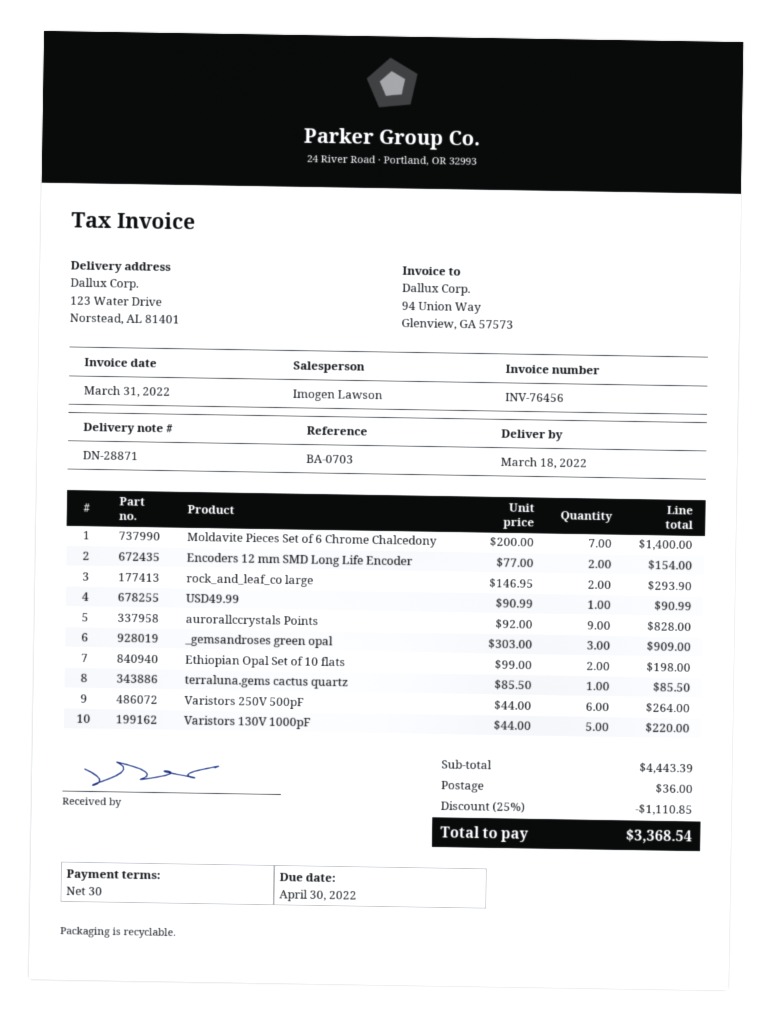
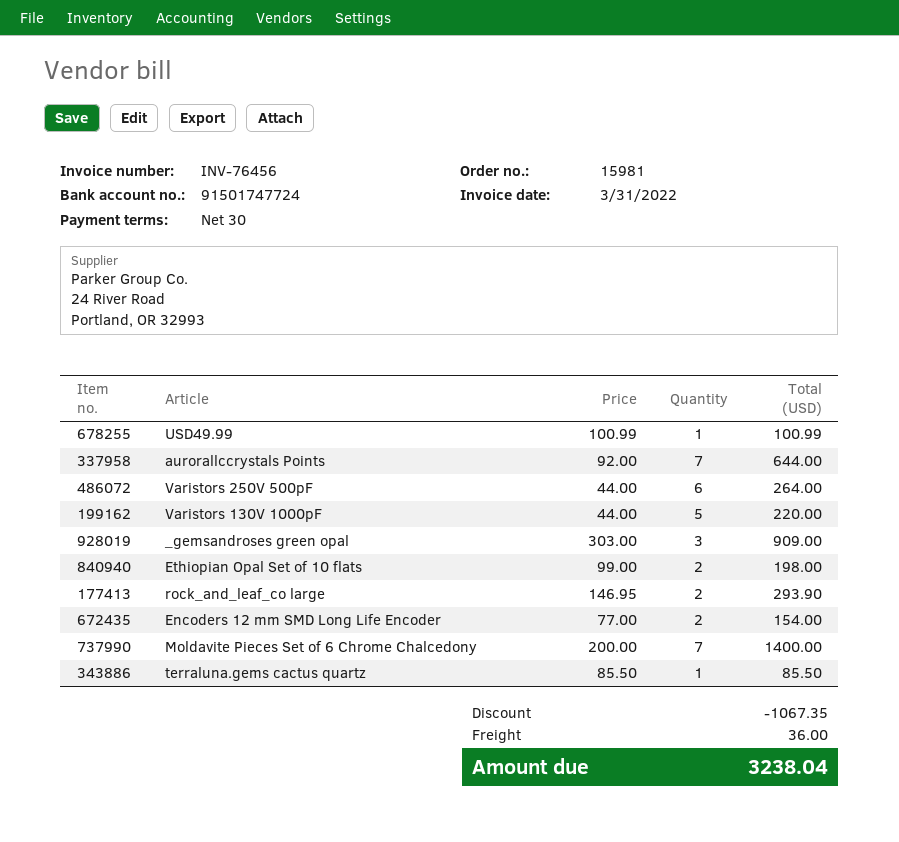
USD49.99: 1 x 90.99 = 90.99 -> 1 x 100.99 = 100.99
aurorallccrystals Points: 9 x 92.00 = 828.00 -> 7 x 92.00 = 644.00
discount: 1110.85 -> 1067.35
total: 3368.54 -> 3238.04

